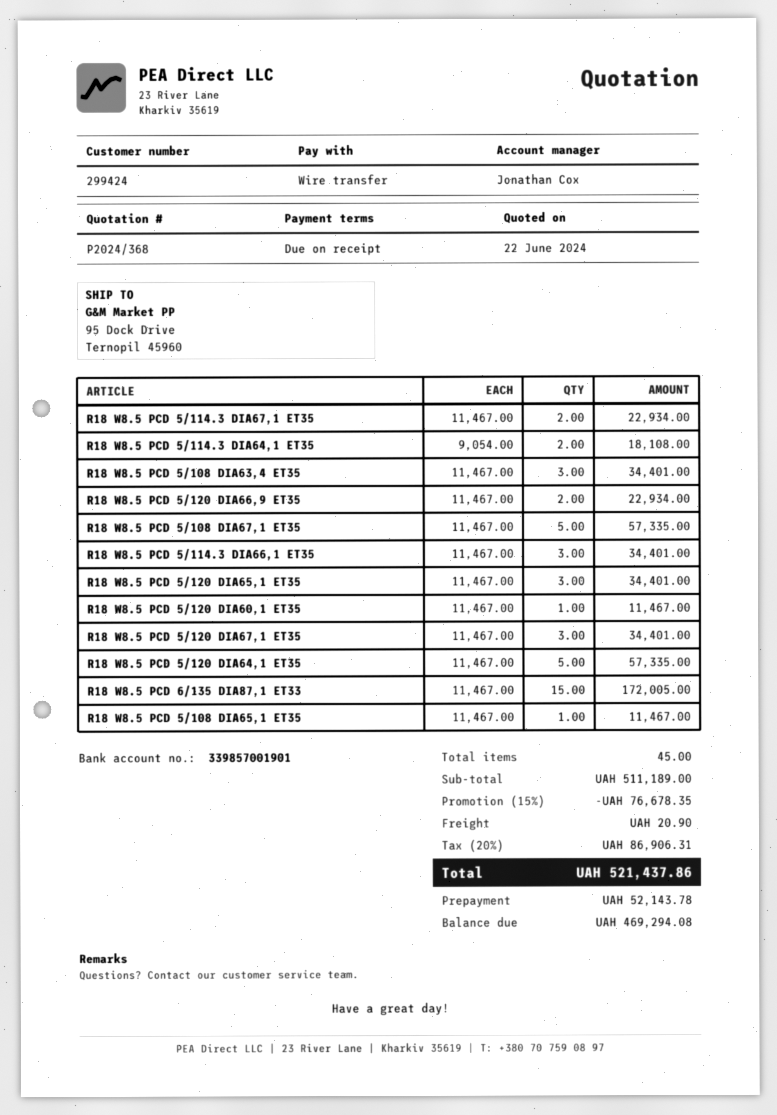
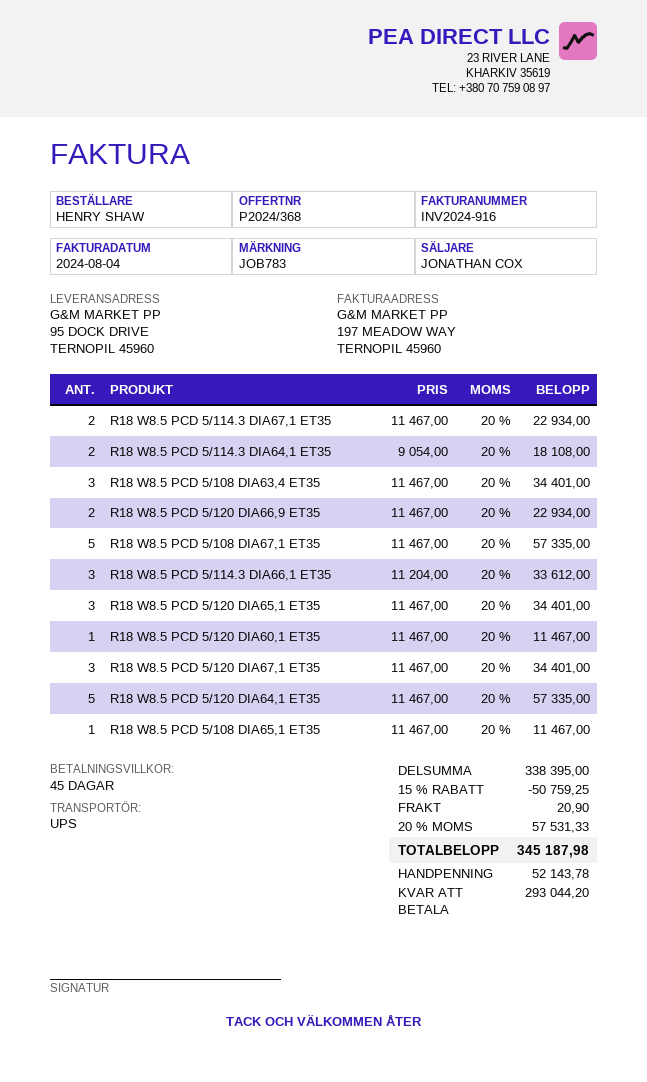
payment terms: on receipt -> 45 days
R18 W8.5 PCD 5/114.3 DIA66,1 ET35: 3 x 11467.00 = 34401.00 -> 3 x 11204.00 = 33612.00
R18 W8.5 PCD 6/135 DIA87,1 ET33: 15 x 11467.00 = 172005.00 -> none
subtotal: 511189.00 -> 338395.00
discount: 15% = 76678.35 -> 15% = 50759.25
tax: 20% = 86906.31 -> 20% = 57531.33
total: 521437.86 -> 345187.98
balance: 469294.08 -> 293044.20

